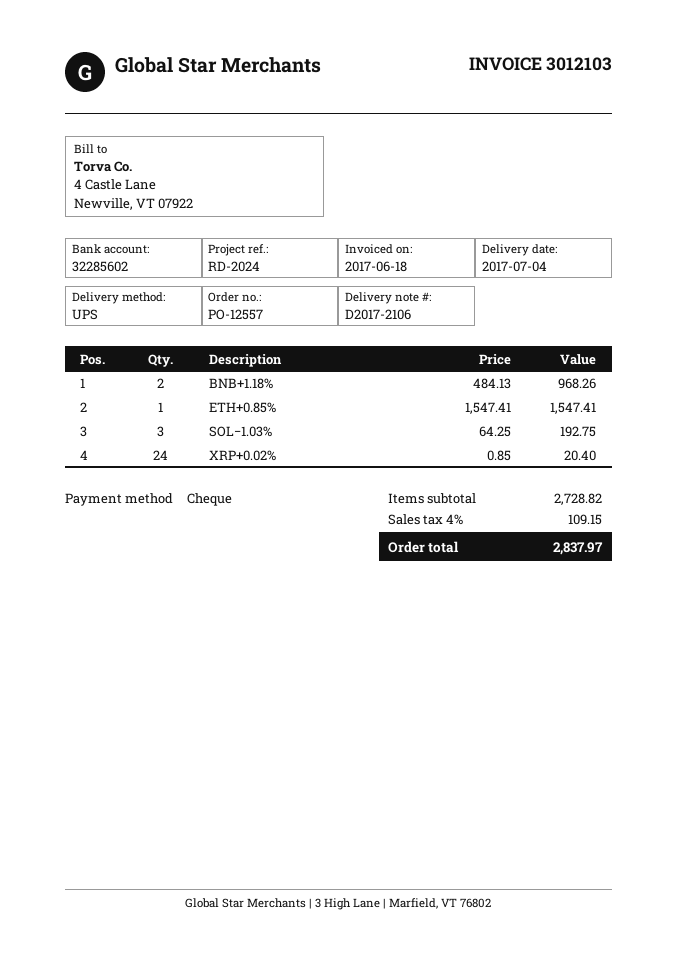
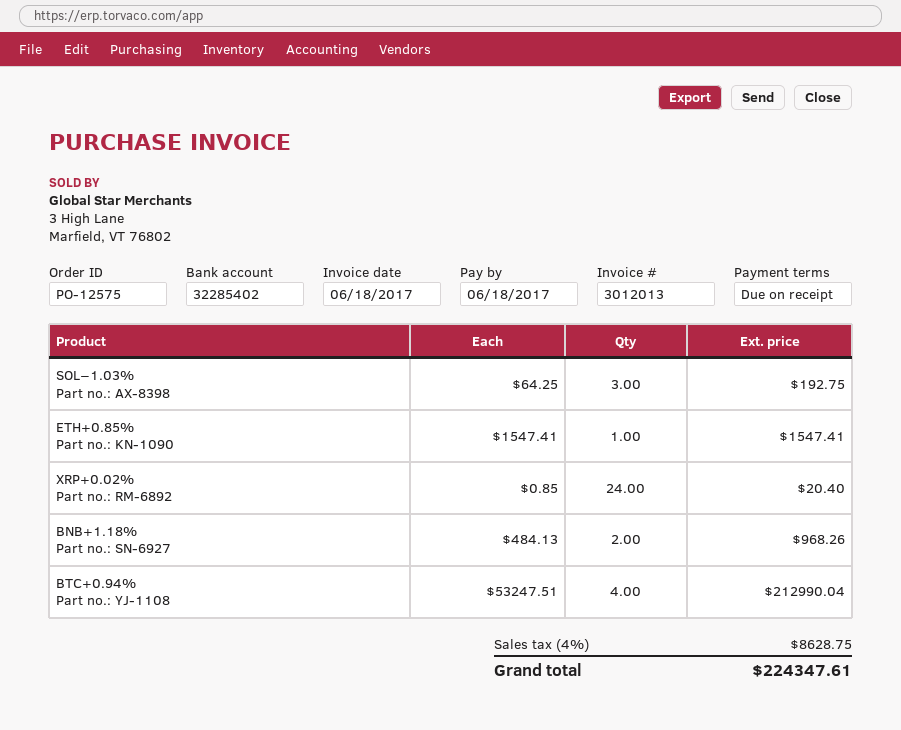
order number: PO-12557 -> PO-12575
invoice number: 3012103 -> 3012013
bank account: 32285602 -> 32285402
BTC+0.94%: none -> 4 x 53247.51 = 212990.04
tax: 4% = 109.15 -> 4% = 8628.75
total: 2837.97 -> 224347.61

